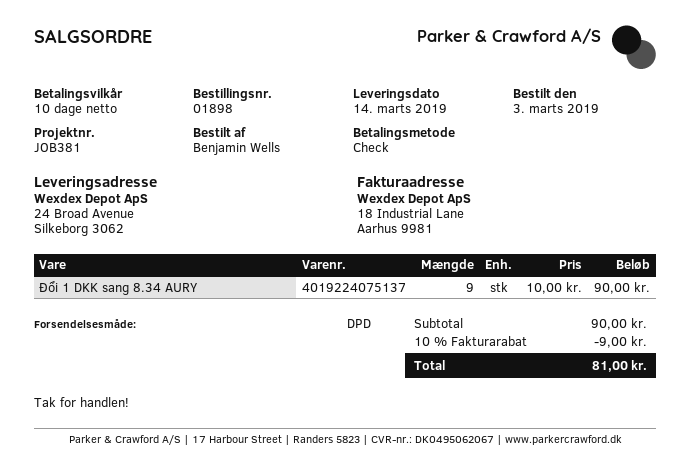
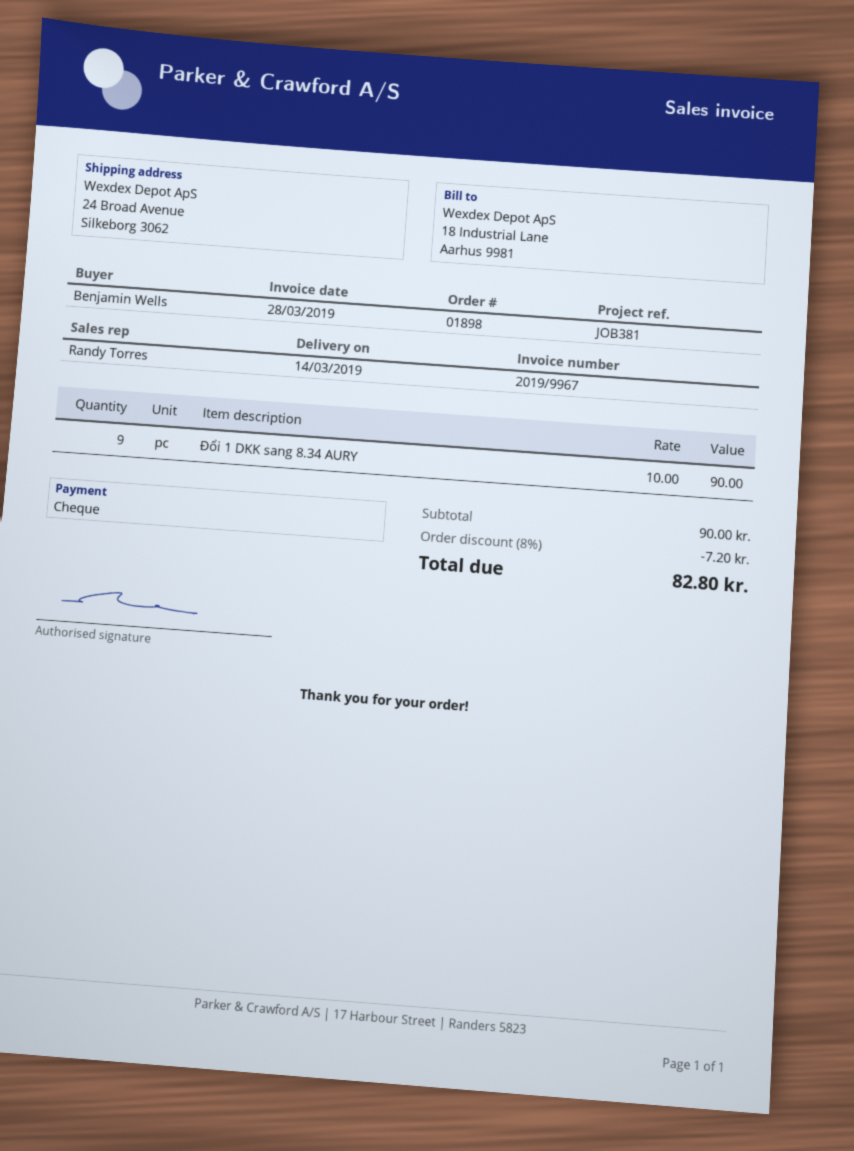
discount: 10% = 9.00 -> 8% = 7.20
total: 81.00 -> 82.80

